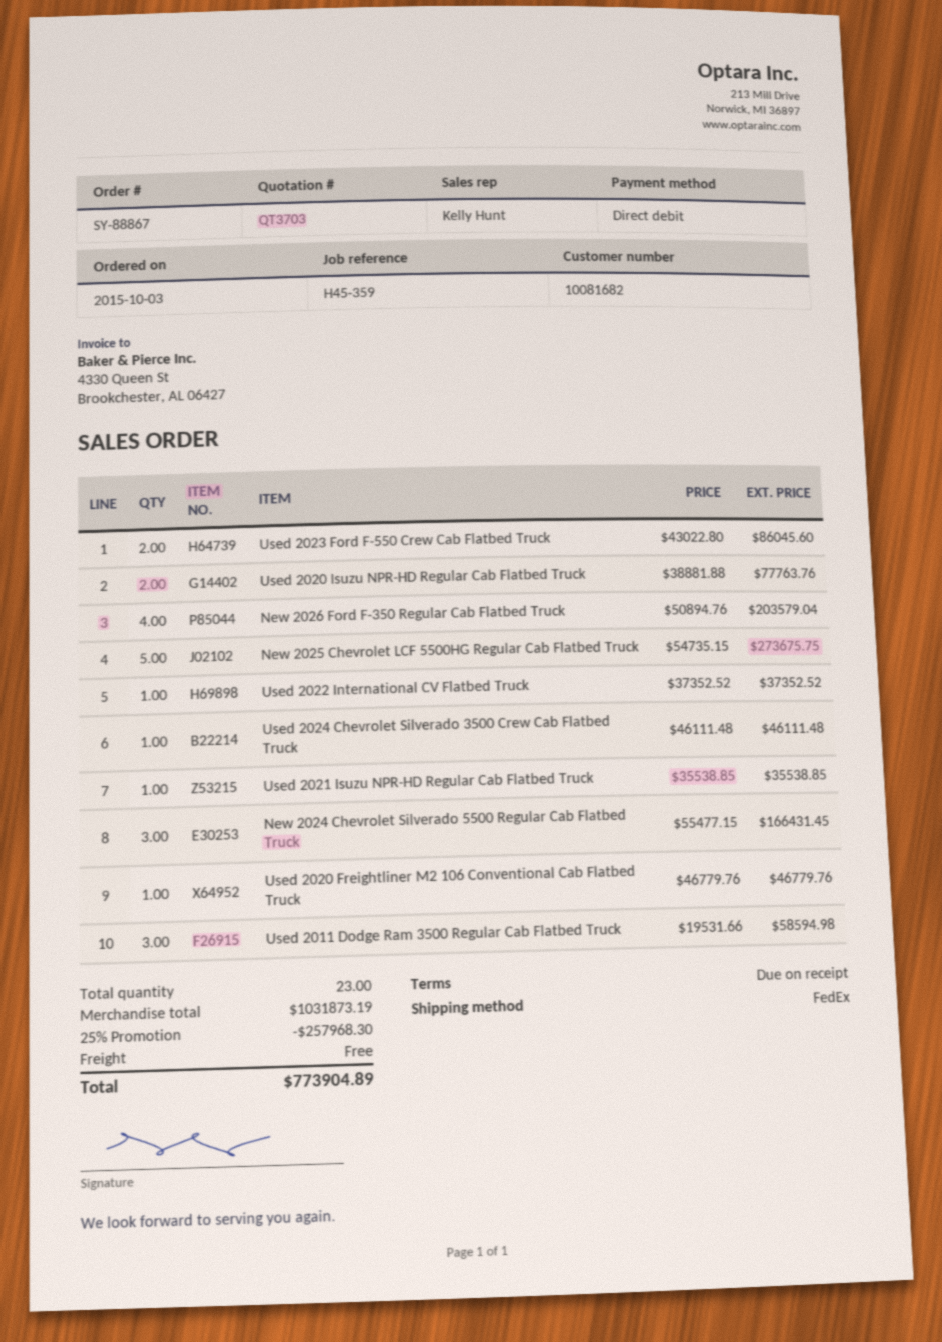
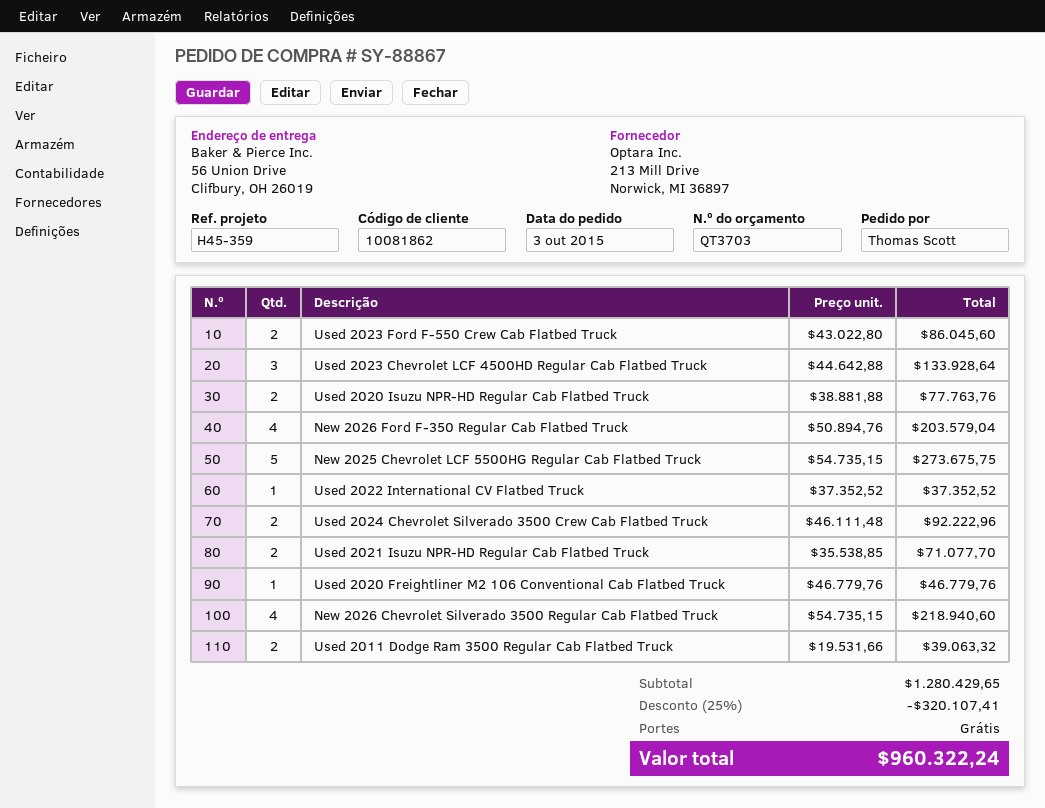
customer number: 10081682 -> 10081862
Used 2024 Chevrolet Silverado 3500 Crew Cab Flatbed Truck: 1 x 46111.48 = 46111.48 -> 2 x 46111.48 = 92222.96
Used 2021 Isuzu NPR-HD Regular Cab Flatbed Truck: 1 x 35538.85 = 35538.85 -> 2 x 35538.85 = 71077.70
New 2024 Chevrolet Silverado 5500 Regular Cab Flatbed Truck: 3 x 55477.15 = 166431.45 -> none
Used 2011 Dodge Ram 3500 Regular Cab Flatbed Truck: 3 x 19531.66 = 58594.98 -> 2 x 19531.66 = 39063.32
Used 2023 Chevrolet LCF 4500HD Regular Cab Flatbed Truck: none -> 3 x 44642.88 = 133928.64
New 2026 Chevrolet Silverado 3500 Regular Cab Flatbed Truck: none -> 4 x 54735.15 = 218940.60
subtotal: 1031873.19 -> 1280429.65
discount: 25% = 257968.30 -> 25% = 320107.41
total: 773904.89 -> 960322.24

